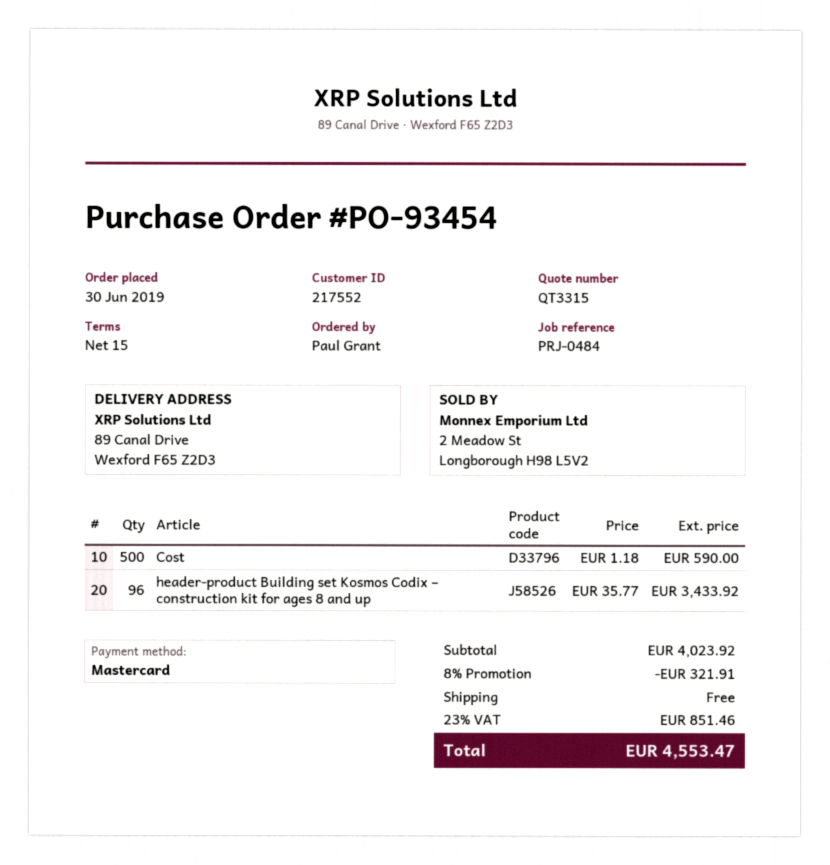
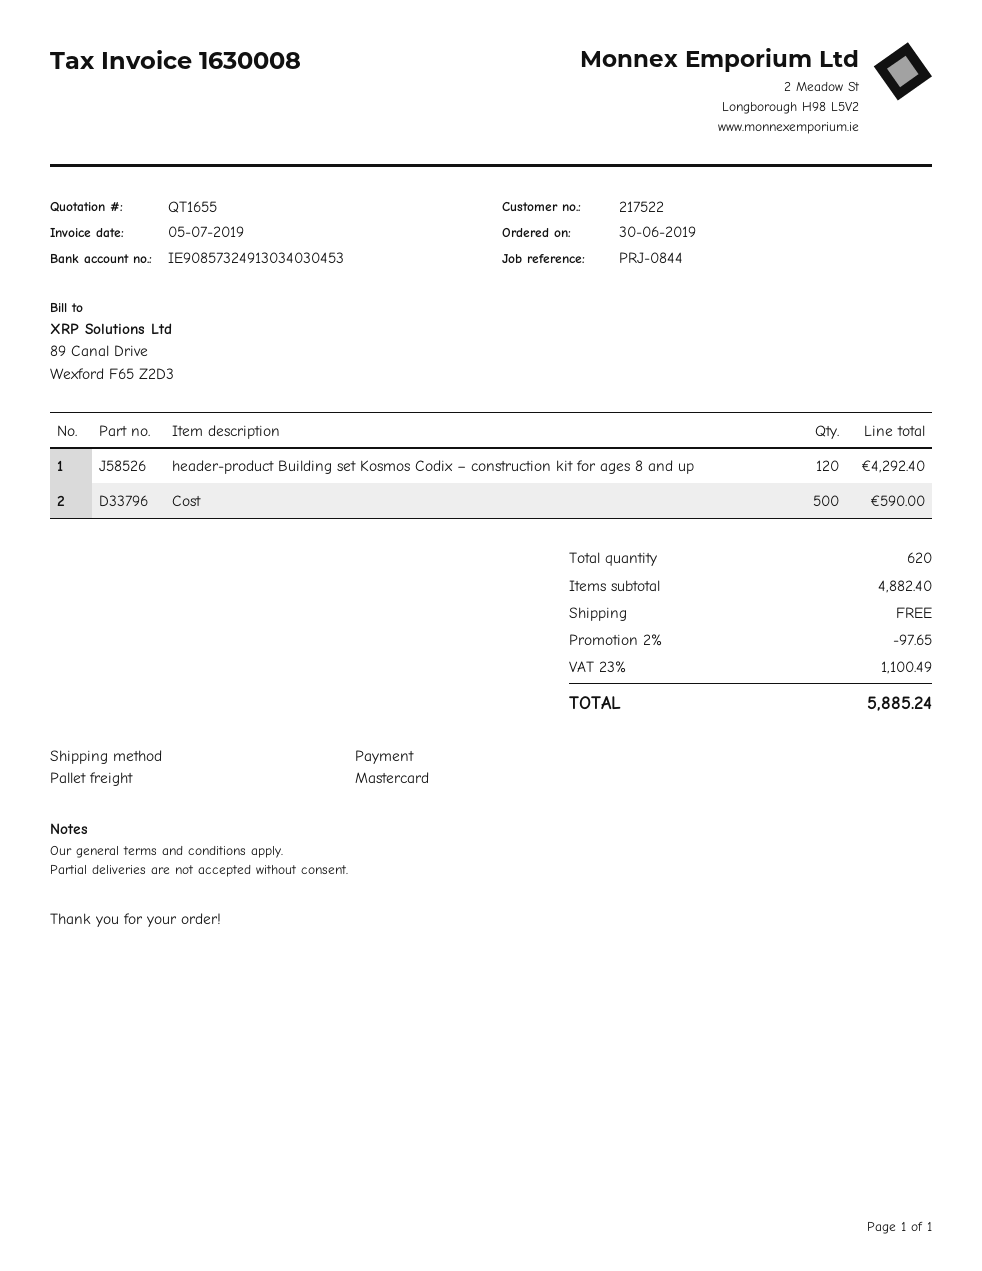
quote number: QT3315 -> QT1655
customer number: 217552 -> 217522
reference: PRJ-0484 -> PRJ-0844
header-product Building set Kosmos Codix – construction kit for ages 8 and up: 96 for 3433.92 -> 120 for 4292.40
subtotal: 4023.92 -> 4882.40
discount: 8% = 321.91 -> 2% = 97.65
tax: 23% = 851.46 -> 23% = 1100.49
total: 4553.47 -> 5885.24

